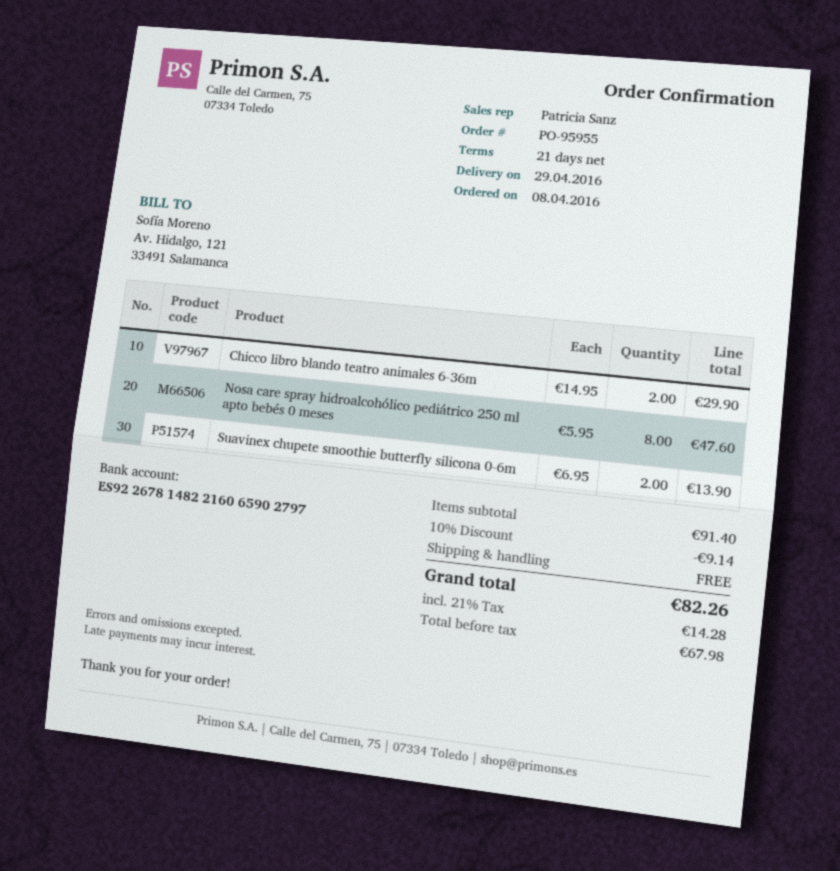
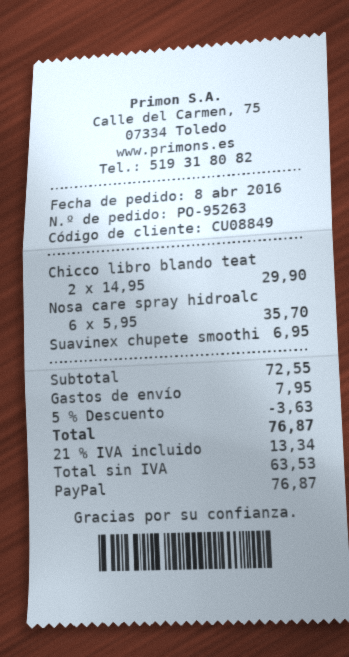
order number: PO-95955 -> PO-95263
Nosa care spray hidroalcohólico pediátrico 250 ml apto bebés 0 meses: 8 x 5.95 = 47.60 -> 6 x 5.95 = 35.70
Suavinex chupete smoothie butterfly silicona 0-6m: 2 x 6.95 = 13.90 -> 1 x 6.95 = 6.95
subtotal: 91.40 -> 72.55
discount: 10% = 9.14 -> 5% = 3.63
shipping: 0.00 -> 7.95
net: 67.98 -> 63.53
tax: 21% = 14.28 -> 21% = 13.34
total: 82.26 -> 76.87

